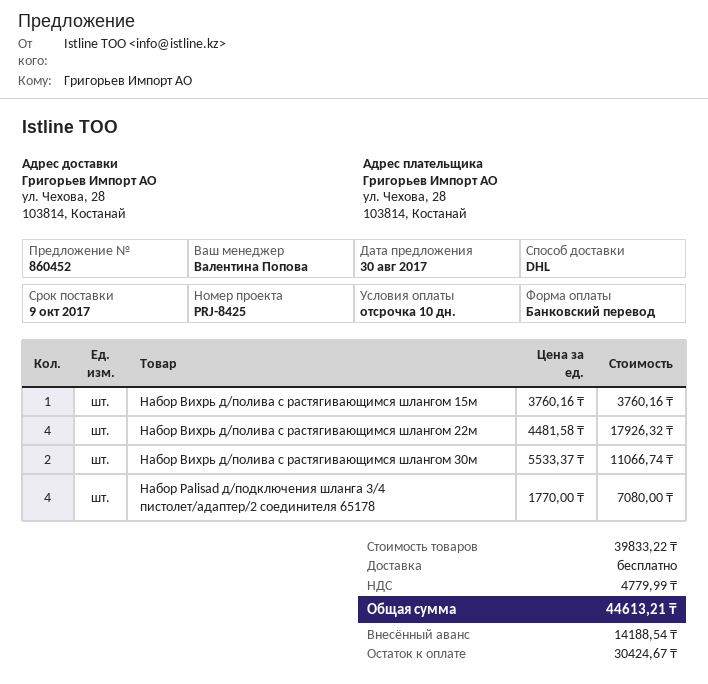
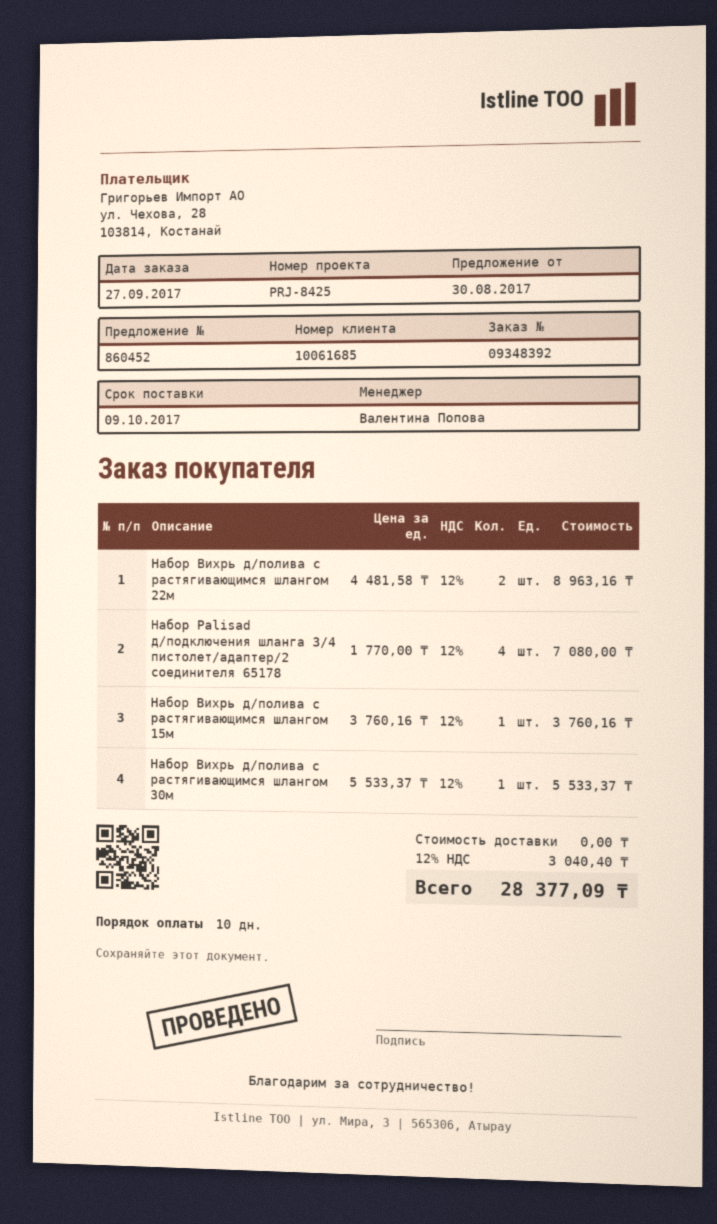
Набор Вихрь д/полива с растягивающимся шлангом 22м: 4 x 4481.58 = 17926.32 -> 2 x 4481.58 = 8963.16
Набор Вихрь д/полива с растягивающимся шлангом 30м: 2 x 5533.37 = 11066.74 -> 1 x 5533.37 = 5533.37
tax: 4779.99 -> 3040.40
total: 44613.21 -> 28377.09

